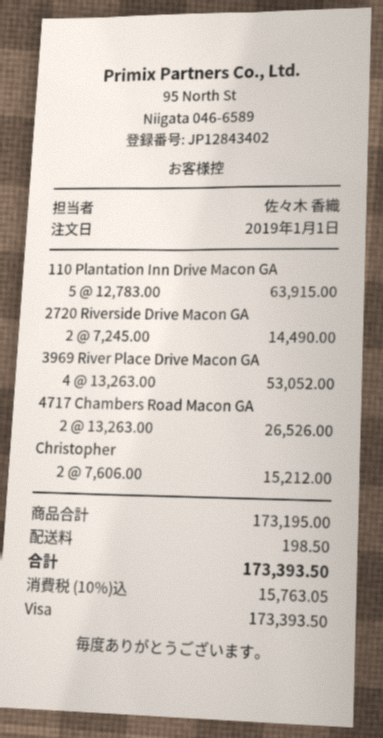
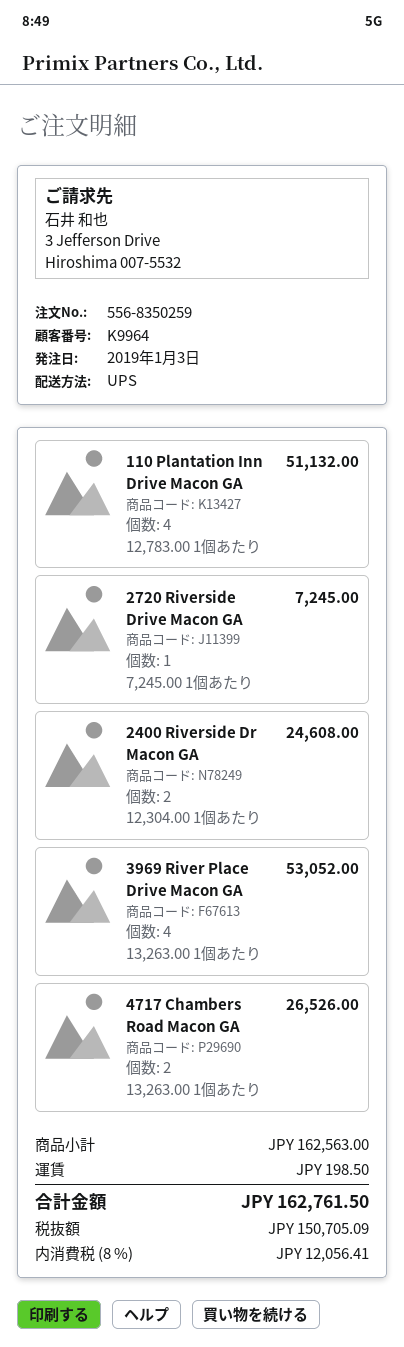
order date: 2019-01-01 -> 2019-01-03
110 Plantation Inn Drive Macon GA: 5 x 12783.00 = 63915.00 -> 4 x 12783.00 = 51132.00
2720 Riverside Drive Macon GA: 2 x 7245.00 = 14490.00 -> 1 x 7245.00 = 7245.00
Christopher: 2 x 7606.00 = 15212.00 -> none
2400 Riverside Dr Macon GA: none -> 2 x 12304.00 = 24608.00
subtotal: 173195.00 -> 162563.00
tax: 10% = 15763.05 -> 8% = 12056.41
total: 173393.50 -> 162761.50

